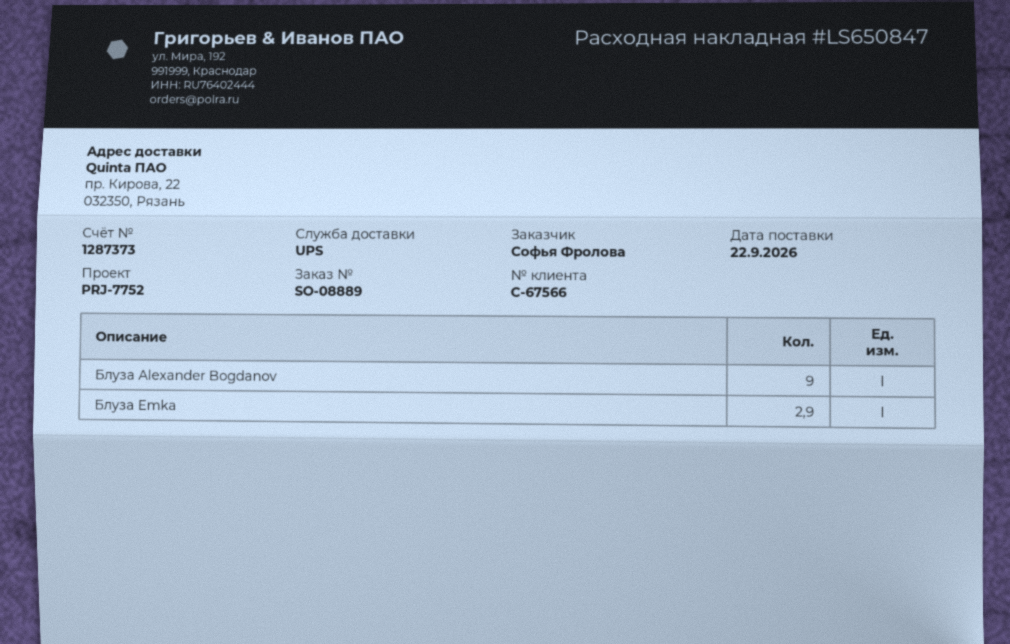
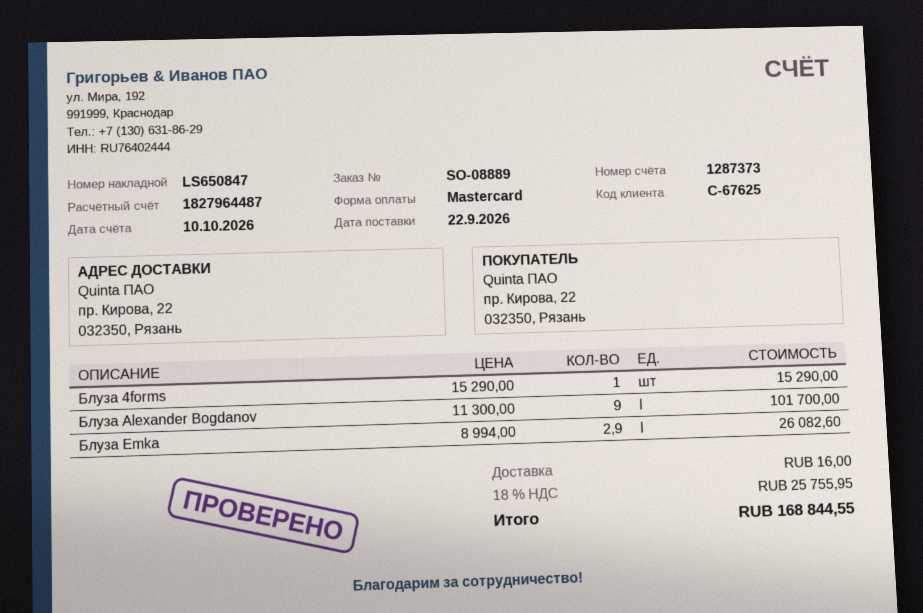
customer number: C-67566 -> C-67625
Блуза 4forms: none -> 1

